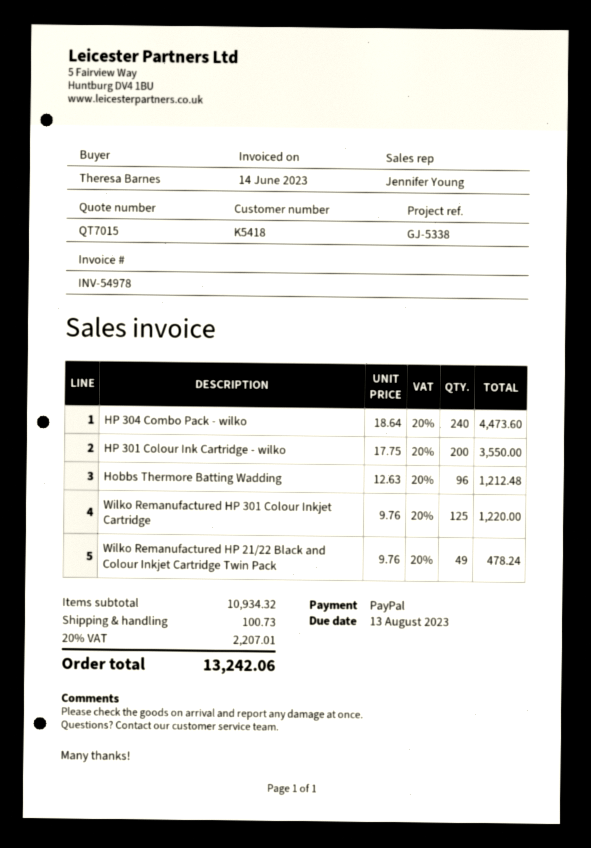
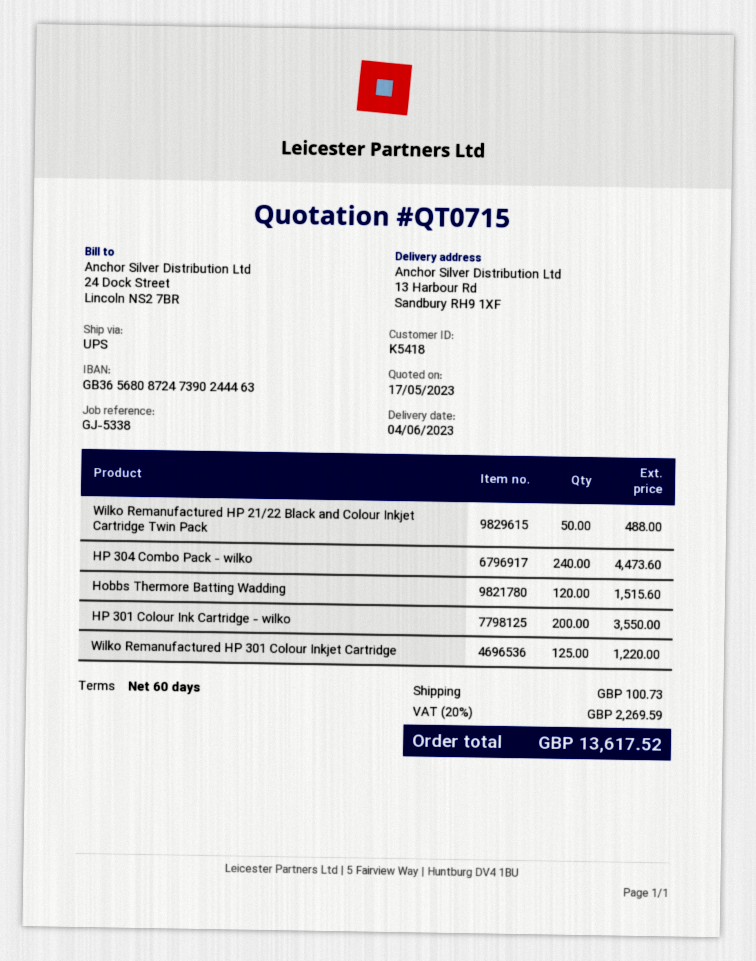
quote number: QT7015 -> QT0715
Hobbs Thermore Batting Wadding: 96 for 1212.48 -> 120 for 1515.60
Wilko Remanufactured HP 21/22 Black and Colour Inkjet Cartridge Twin Pack: 49 for 478.24 -> 50 for 488.00
tax: 20% = 2207.01 -> 20% = 2269.59
total: 13242.06 -> 13617.52

